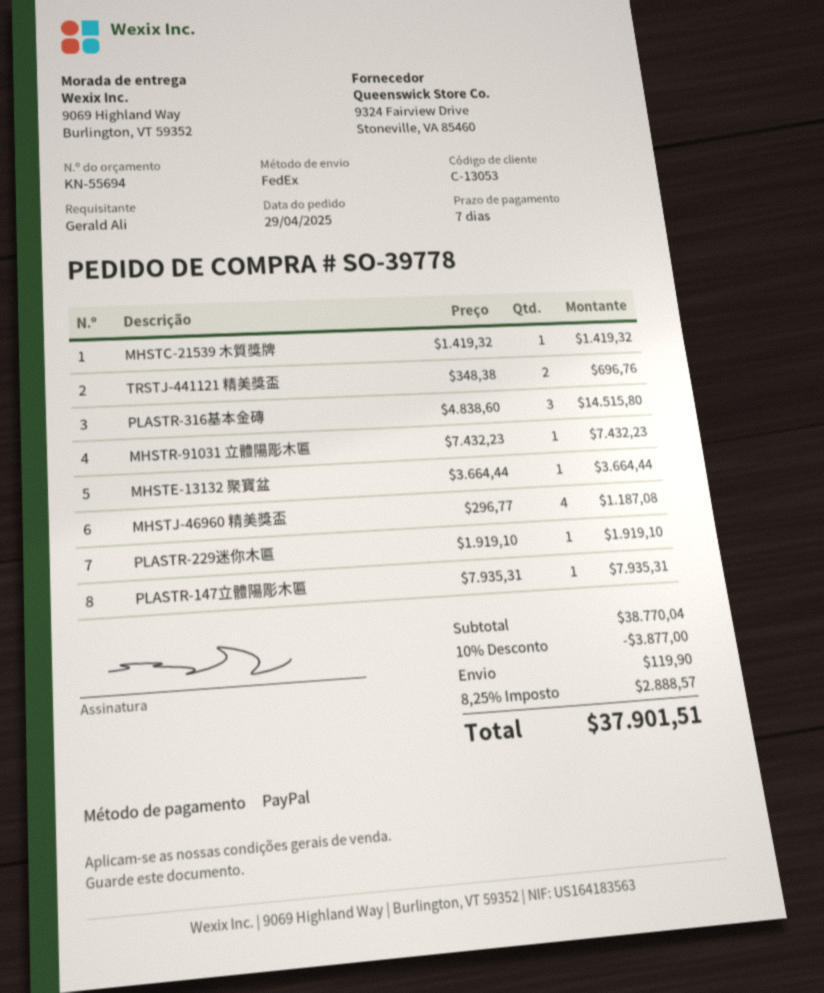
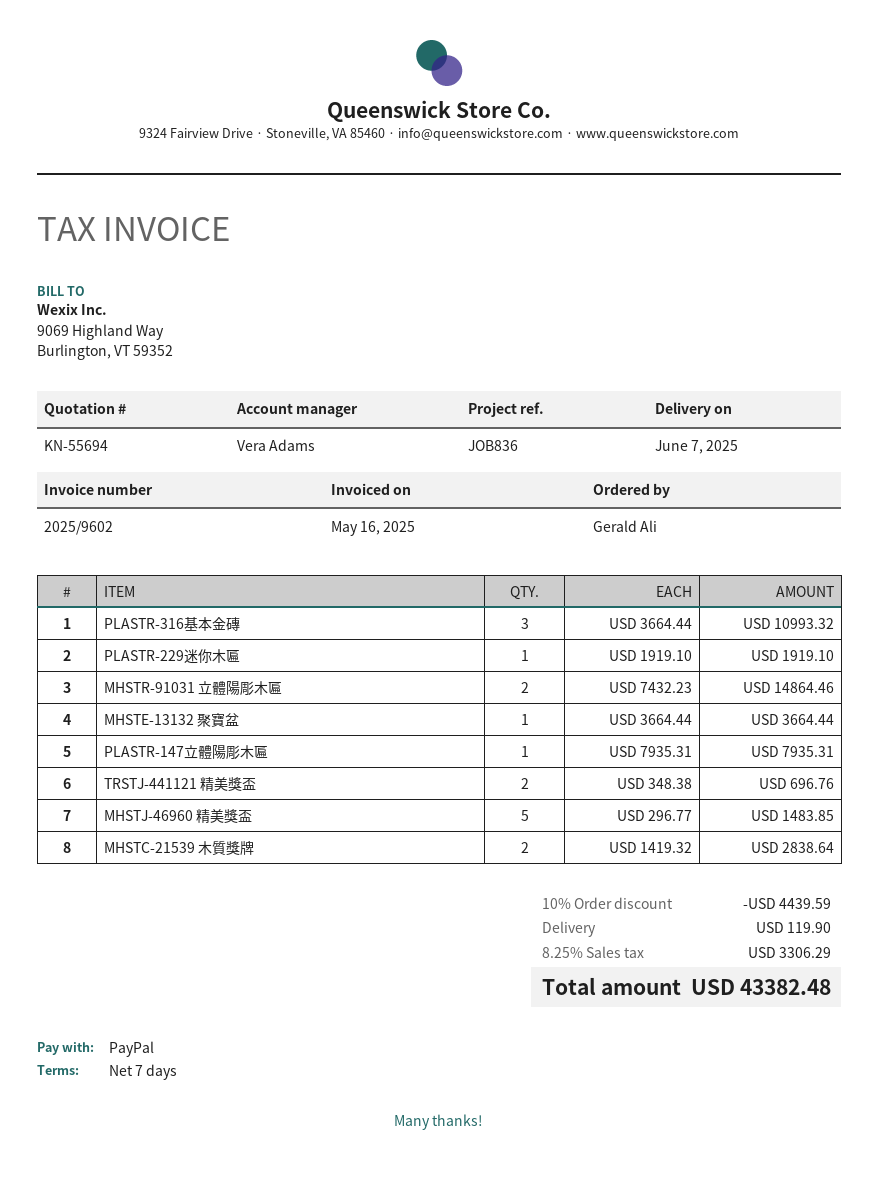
MHSTC-21539 木質獎牌: 1 x 1419.32 = 1419.32 -> 2 x 1419.32 = 2838.64
PLASTR-316基本金磚: 3 x 4838.60 = 14515.80 -> 3 x 3664.44 = 10993.32
MHSTR-91031 立體陽彫木匾: 1 x 7432.23 = 7432.23 -> 2 x 7432.23 = 14864.46
MHSTJ-46960 精美獎盃: 4 x 296.77 = 1187.08 -> 5 x 296.77 = 1483.85
discount: 10% = 3877.00 -> 10% = 4439.59
tax: 8.25% = 2888.57 -> 8.25% = 3306.29
total: 37901.51 -> 43382.48

